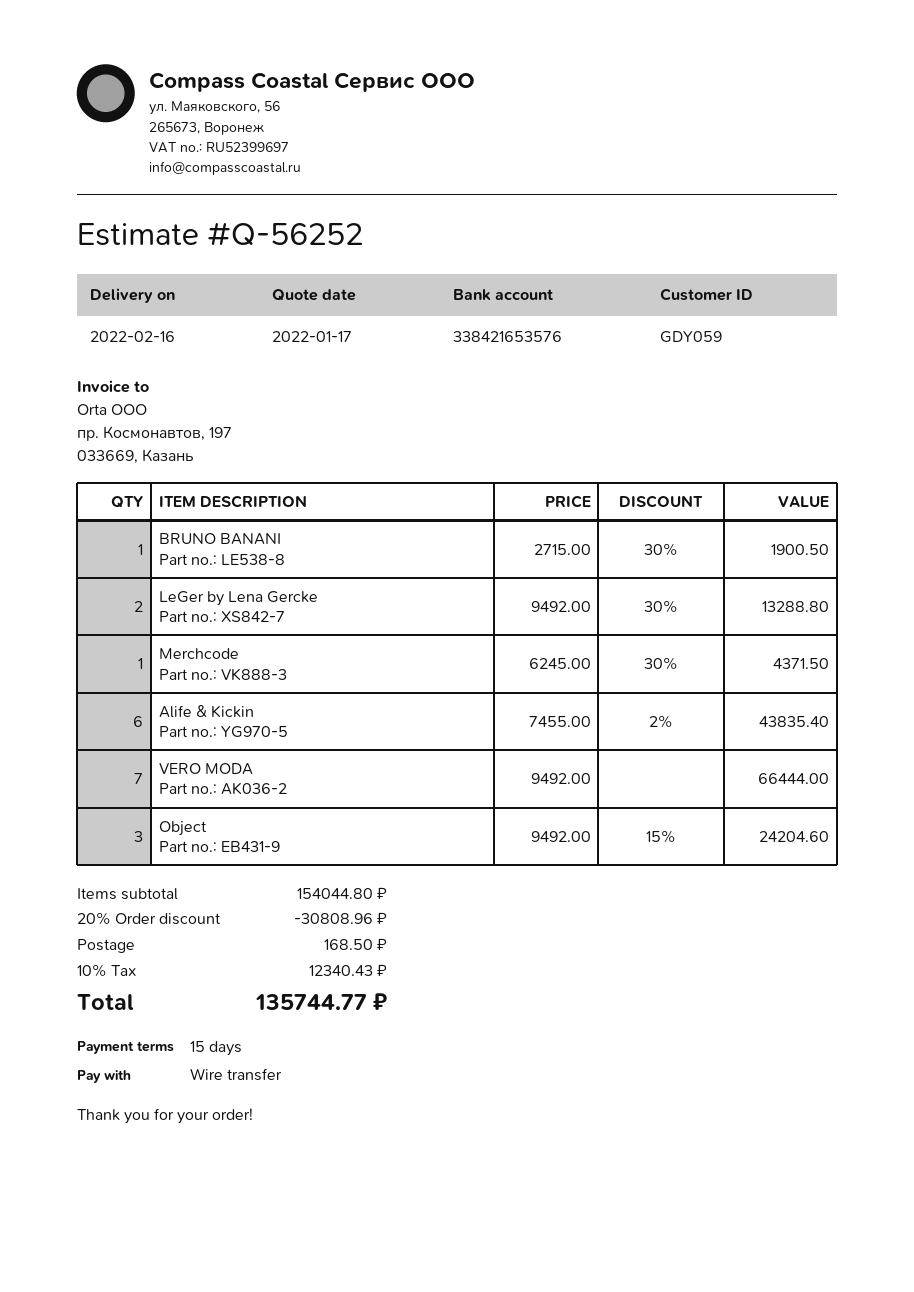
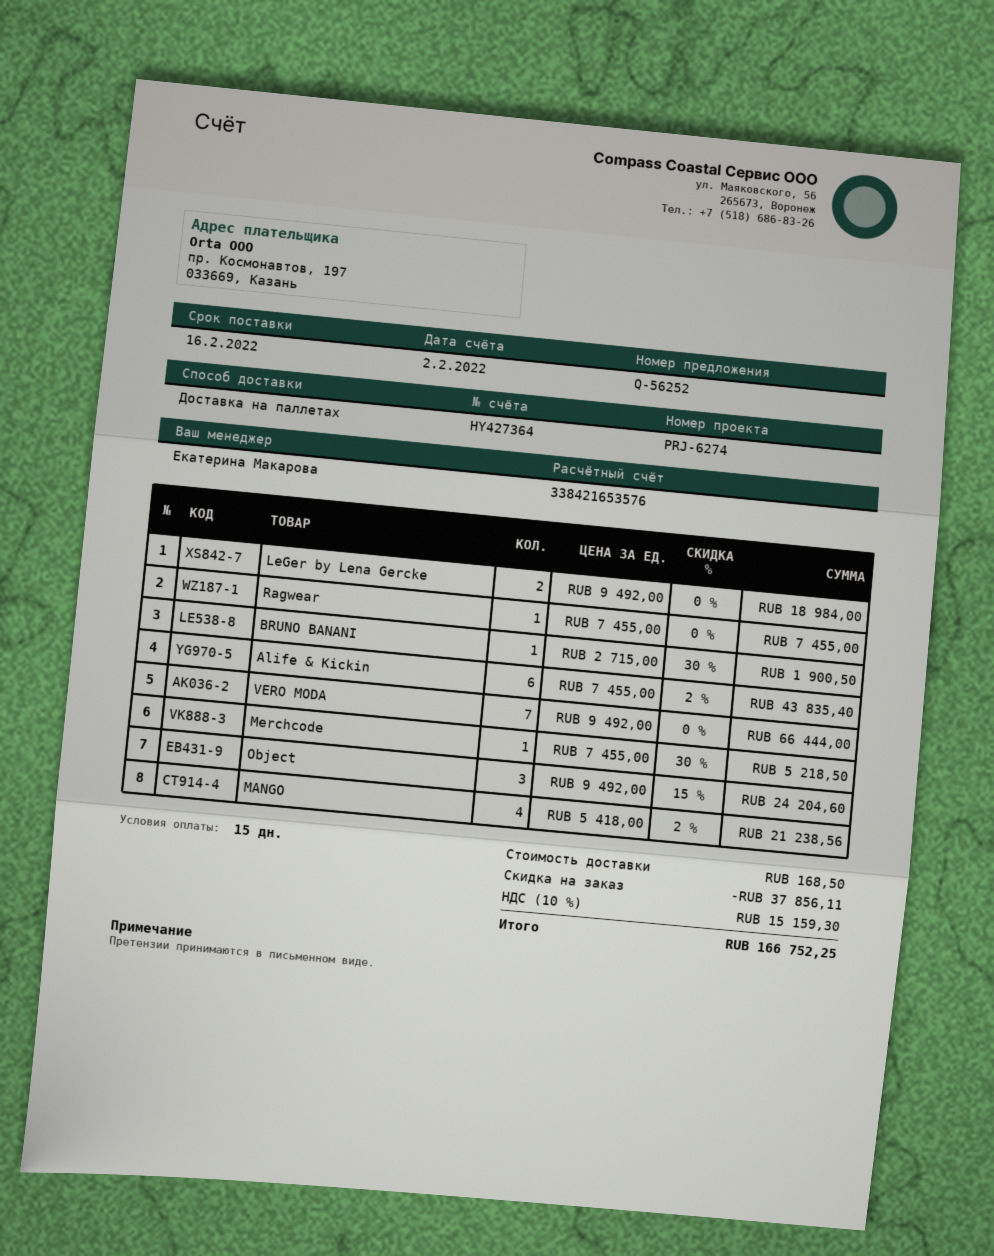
LeGer by Lena Gercke: 2 x 9492.00 - 30% = 13288.80 -> 2 x 9492.00 = 18984.00
Merchcode: 1 x 6245.00 - 30% = 4371.50 -> 1 x 7455.00 - 30% = 5218.50
Ragwear: none -> 1 x 7455.00 = 7455.00
MANGO: none -> 4 x 5418.00 - 2% = 21238.56
discount: 30808.96 -> 37856.11
tax: 10% = 12340.43 -> 10% = 15159.30
total: 135744.77 -> 166752.25

